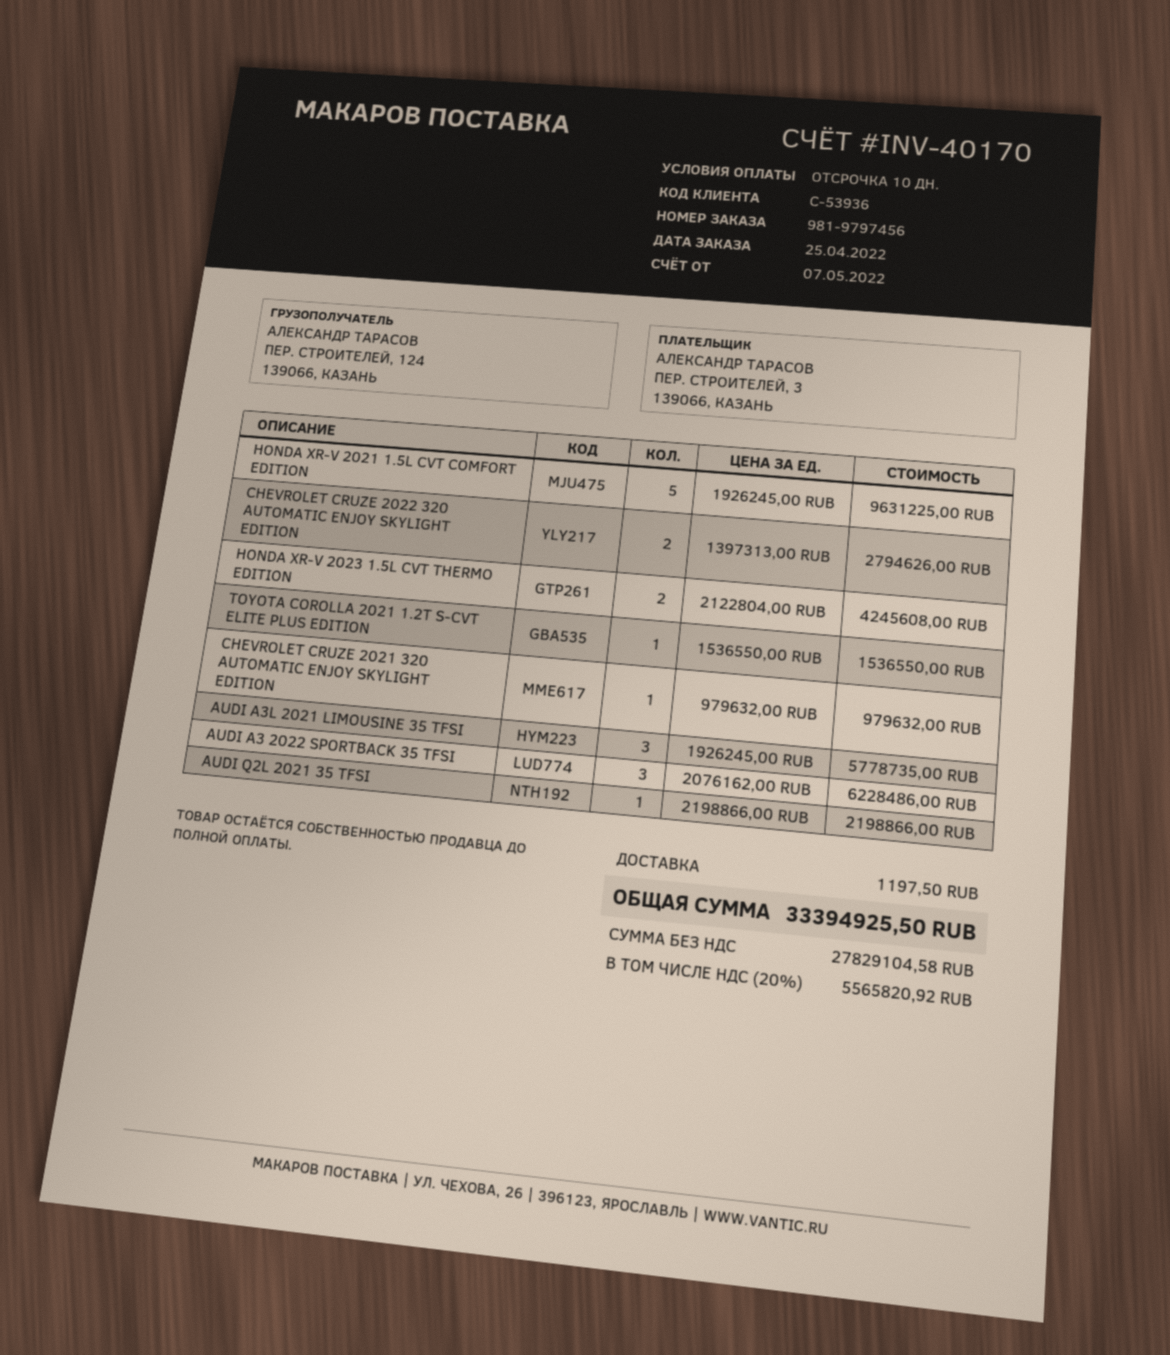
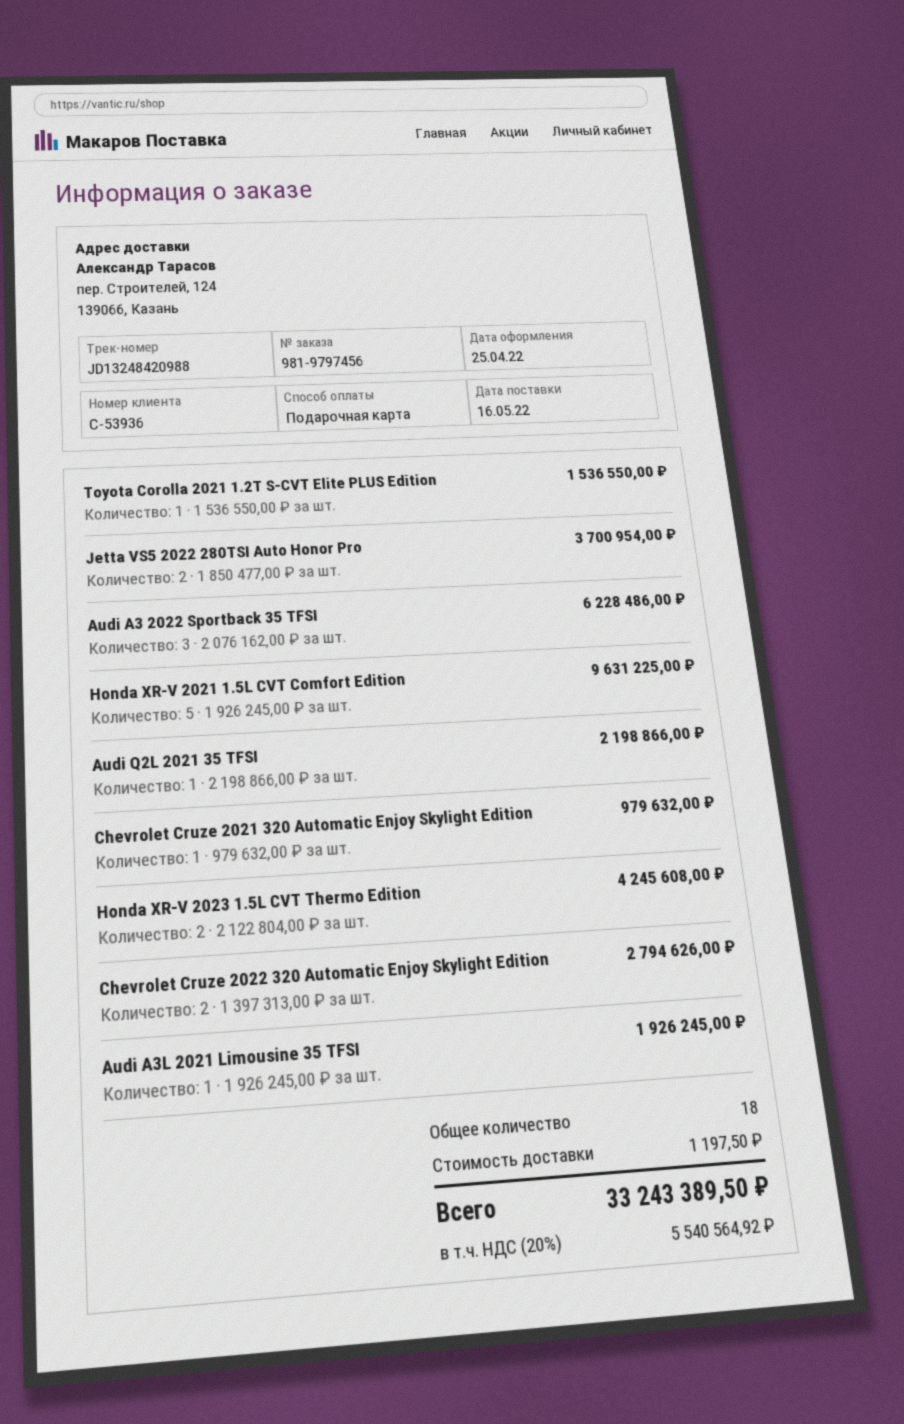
AUDI A3L 2021 LIMOUSINE 35 TFSI: 3 x 1926245.00 = 5778735.00 -> 1 x 1926245.00 = 1926245.00
Jetta VS5 2022 280TSI Auto Honor Pro: none -> 2 x 1850477.00 = 3700954.00
tax: 20% = 5565820.92 -> 20% = 5540564.92
total: 33394925.50 -> 33243389.50

